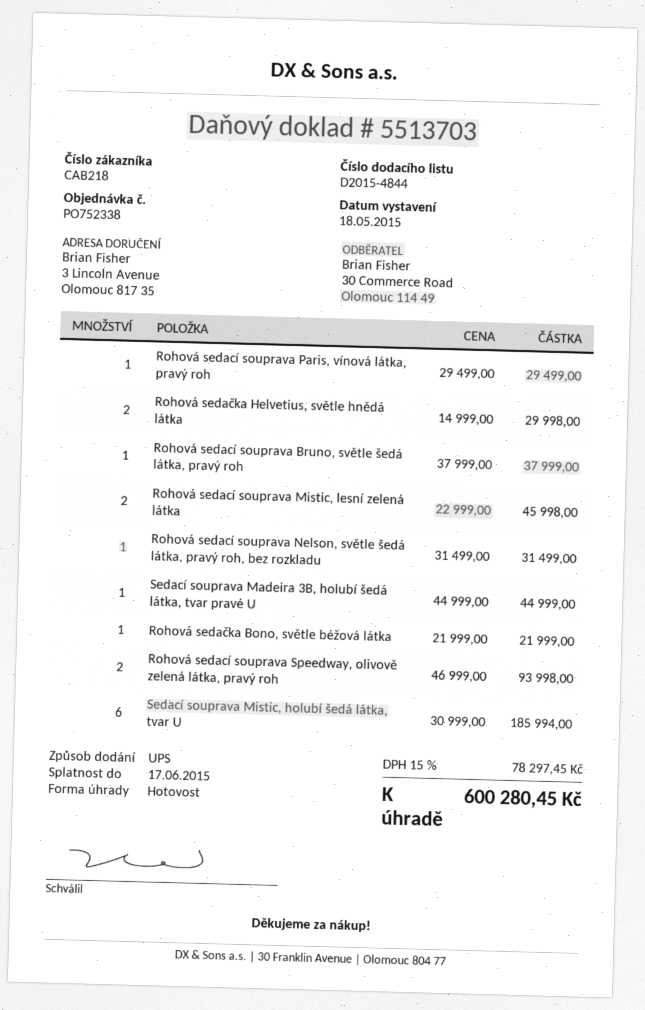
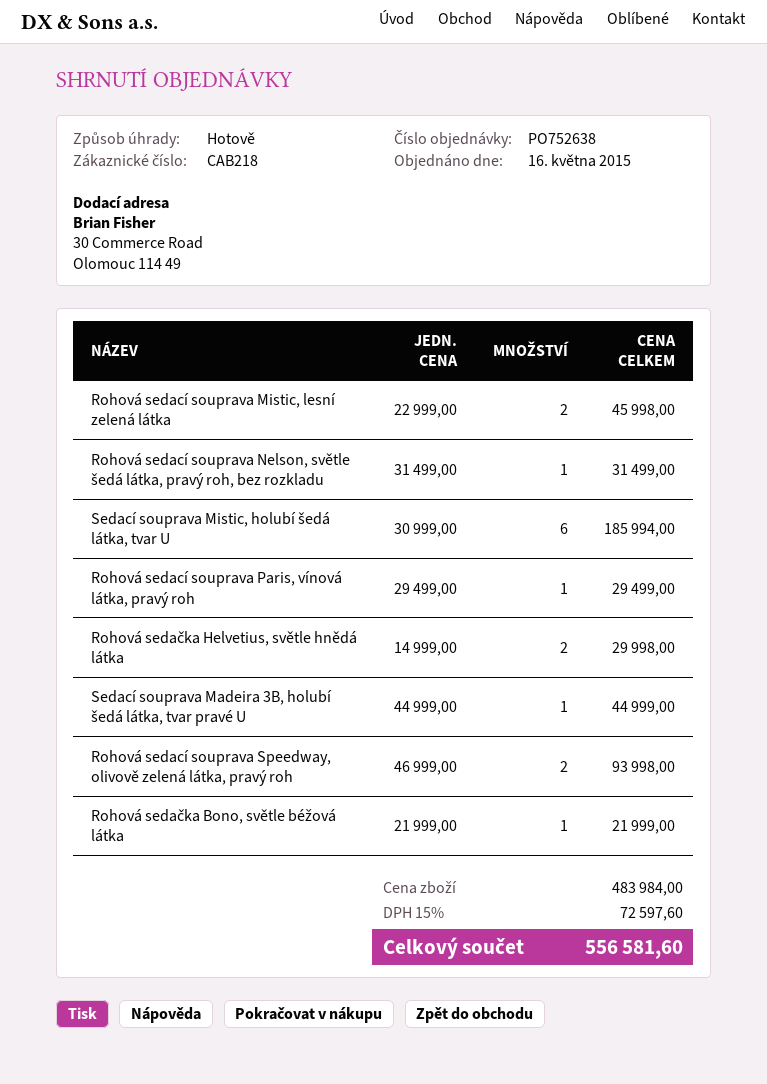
order number: PO752338 -> PO752638
ship to: 3 Lincoln Avenue, Olomouc 817 35 -> 30 Commerce Road, Olomouc 114 49
Rohová sedací souprava Bruno, světle šedá látka, pravý roh: 1 x 37999.00 = 37999.00 -> none
tax: 15% = 78297.45 -> 15% = 72597.60
total: 600280.45 -> 556581.60

